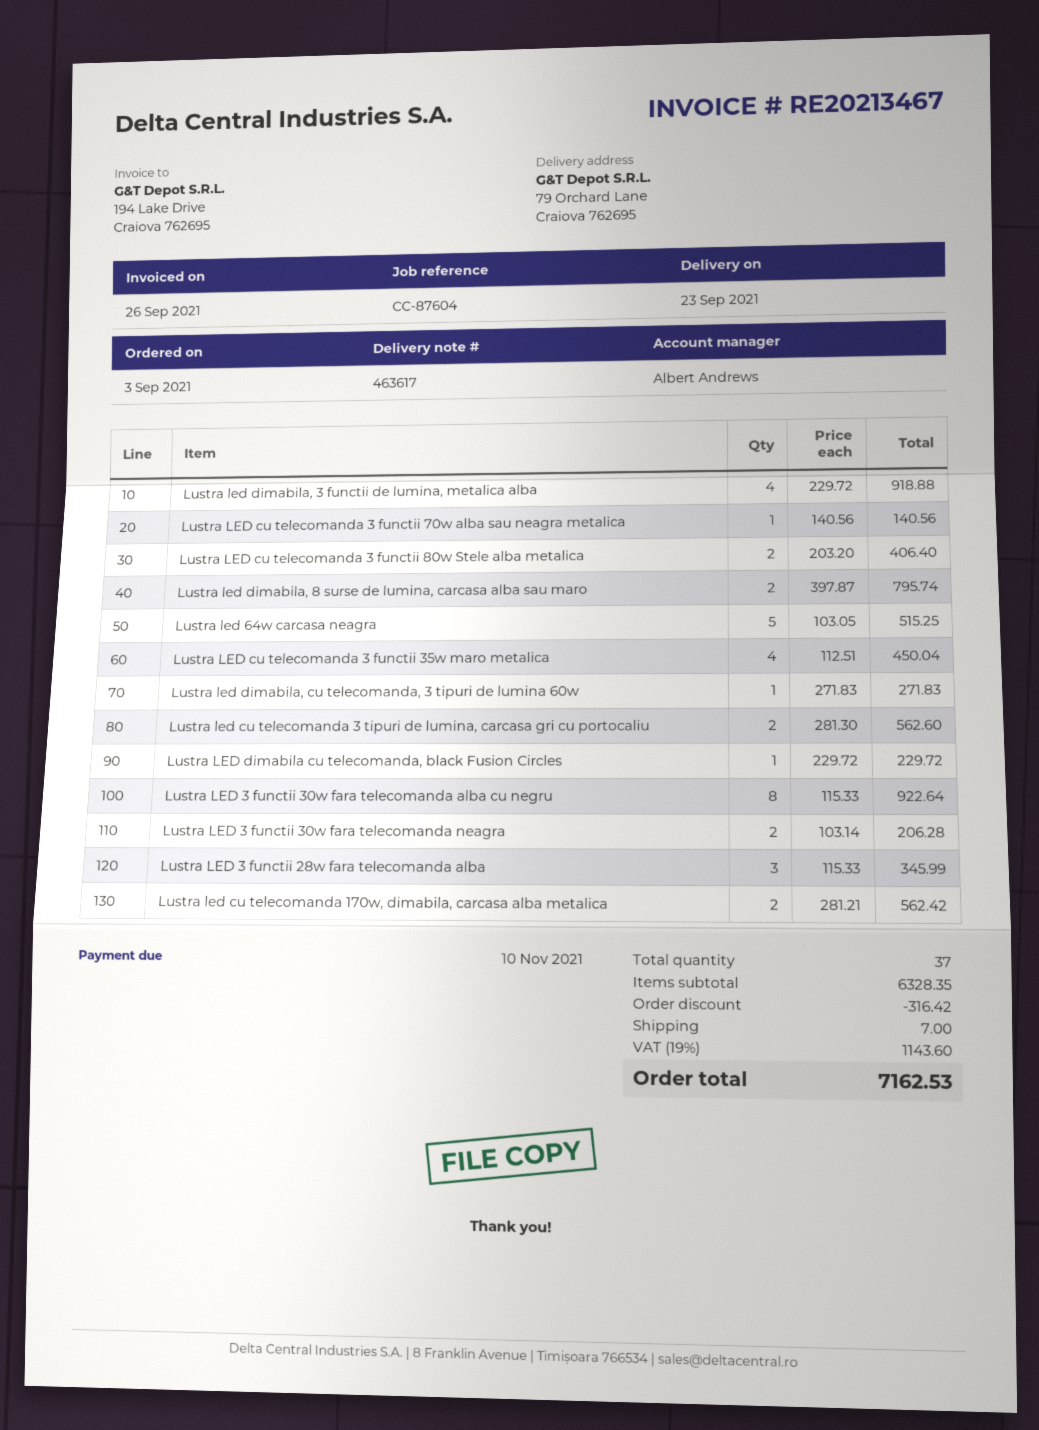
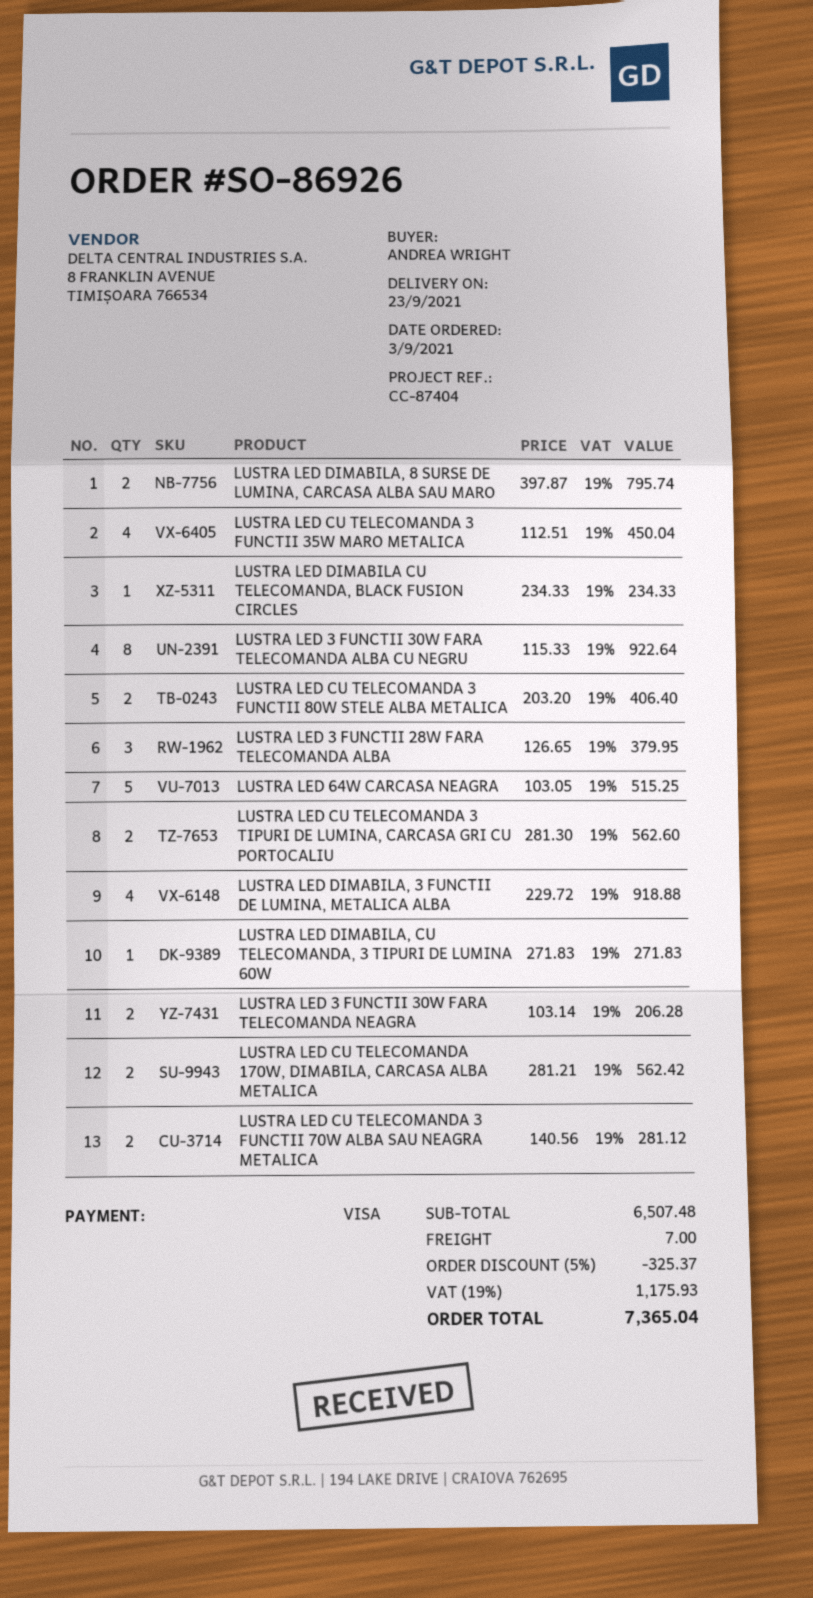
reference: CC-87604 -> CC-87404
Lustra LED cu telecomanda 3 functii 70w alba sau neagra metalica: 1 x 140.56 = 140.56 -> 2 x 140.56 = 281.12
Lustra LED dimabila cu telecomanda, black Fusion Circles: 1 x 229.72 = 229.72 -> 1 x 234.33 = 234.33
Lustra LED 3 functii 28w fara telecomanda alba: 3 x 115.33 = 345.99 -> 3 x 126.65 = 379.95
subtotal: 6328.35 -> 6507.48
discount: 316.42 -> 325.37
tax: 19% = 1143.60 -> 19% = 1175.93
total: 7162.53 -> 7365.04

